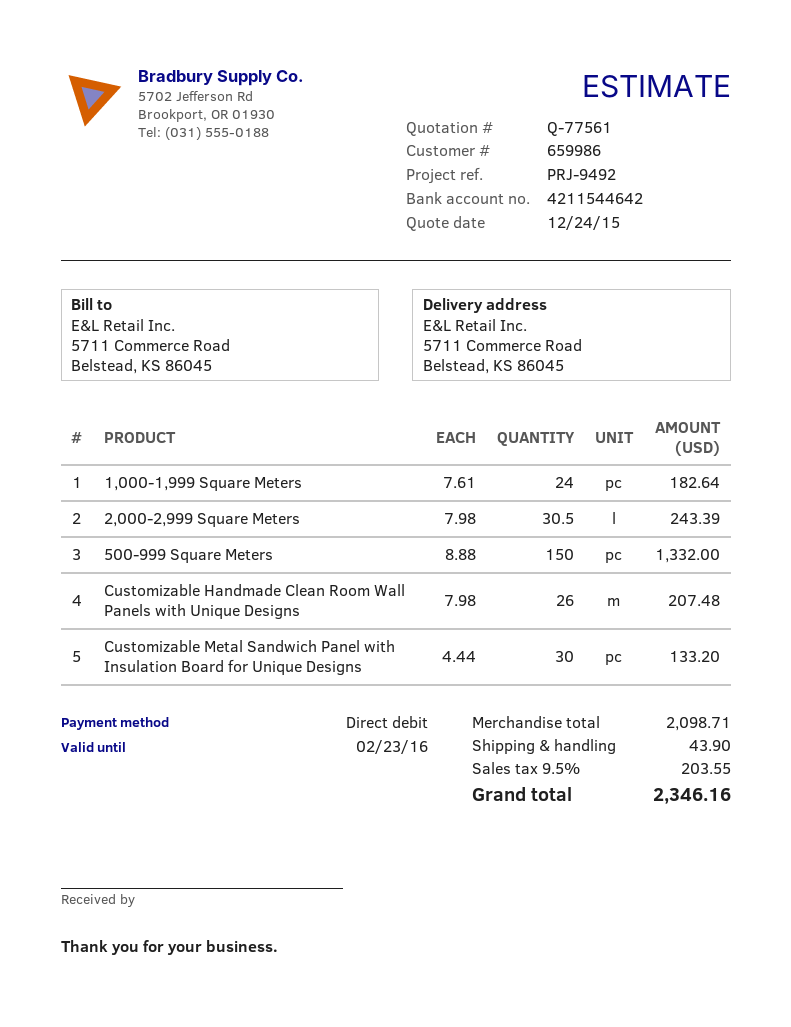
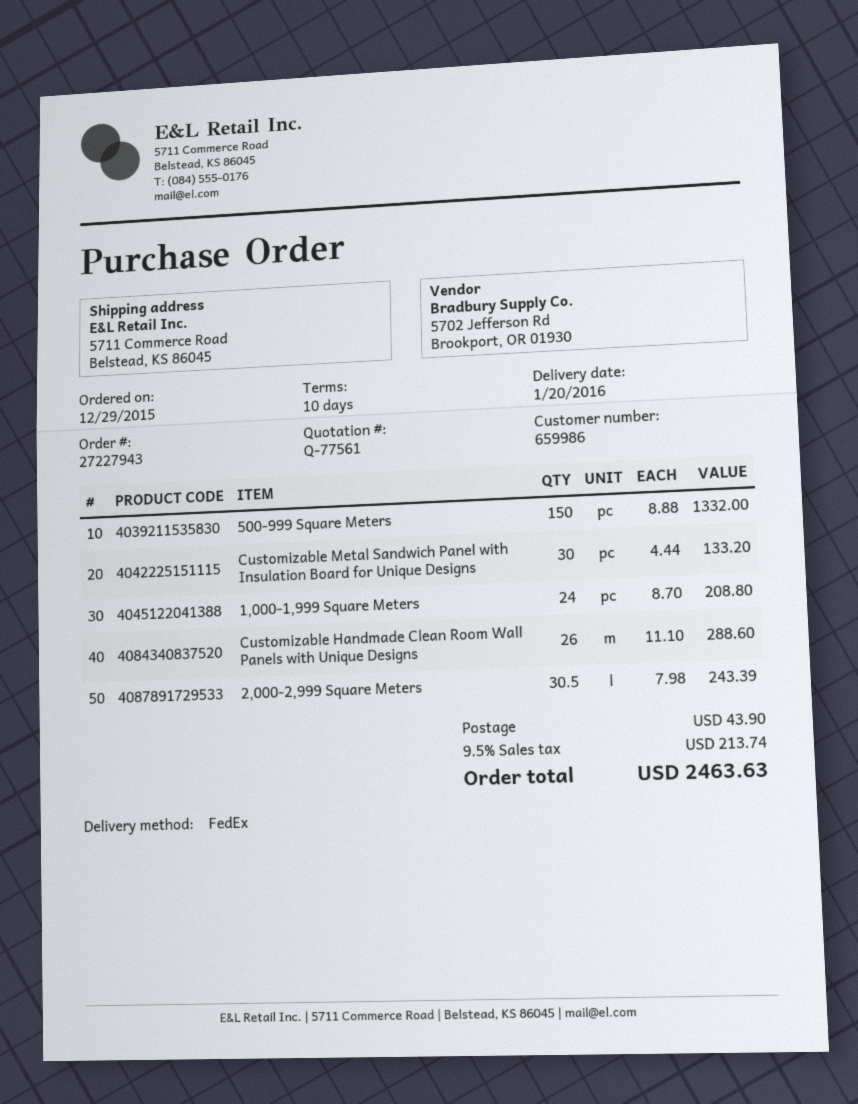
1,000-1,999 Square Meters: 24 x 7.61 = 182.64 -> 24 x 8.70 = 208.80
Customizable Handmade Clean Room Wall Panels with Unique Designs: 26 x 7.98 = 207.48 -> 26 x 11.10 = 288.60
tax: 9.5% = 203.55 -> 9.5% = 213.74
total: 2346.16 -> 2463.63

